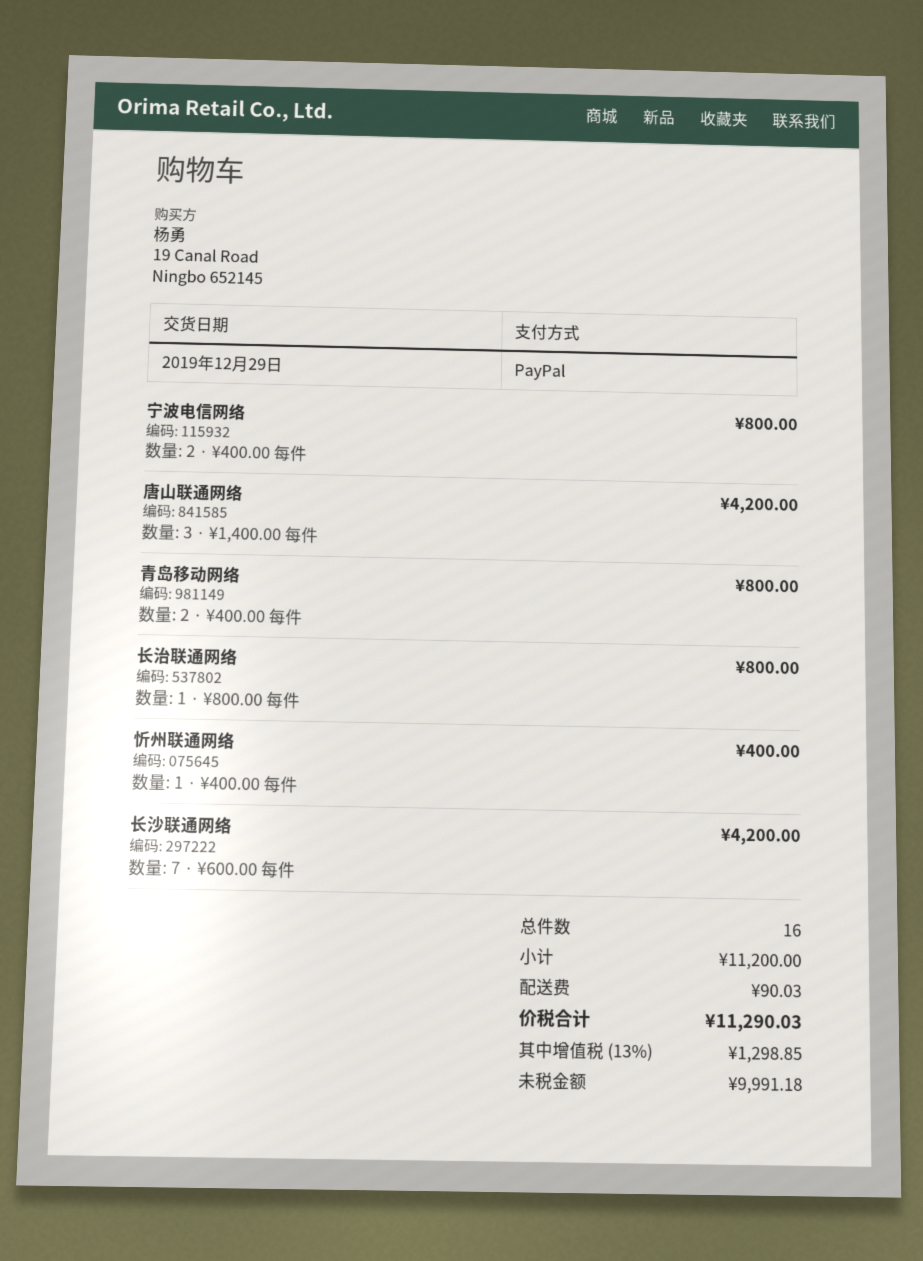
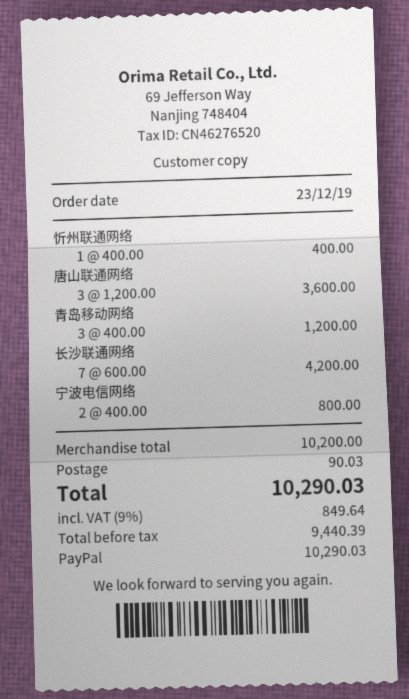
唐山联通网络: 3 x 1400.00 = 4200.00 -> 3 x 1200.00 = 3600.00
青岛移动网络: 2 x 400.00 = 800.00 -> 3 x 400.00 = 1200.00
长治联通网络: 1 x 800.00 = 800.00 -> none
subtotal: 11200.00 -> 10200.00
net: 9991.18 -> 9440.39
tax: 13% = 1298.85 -> 9% = 849.64
total: 11290.03 -> 10290.03

